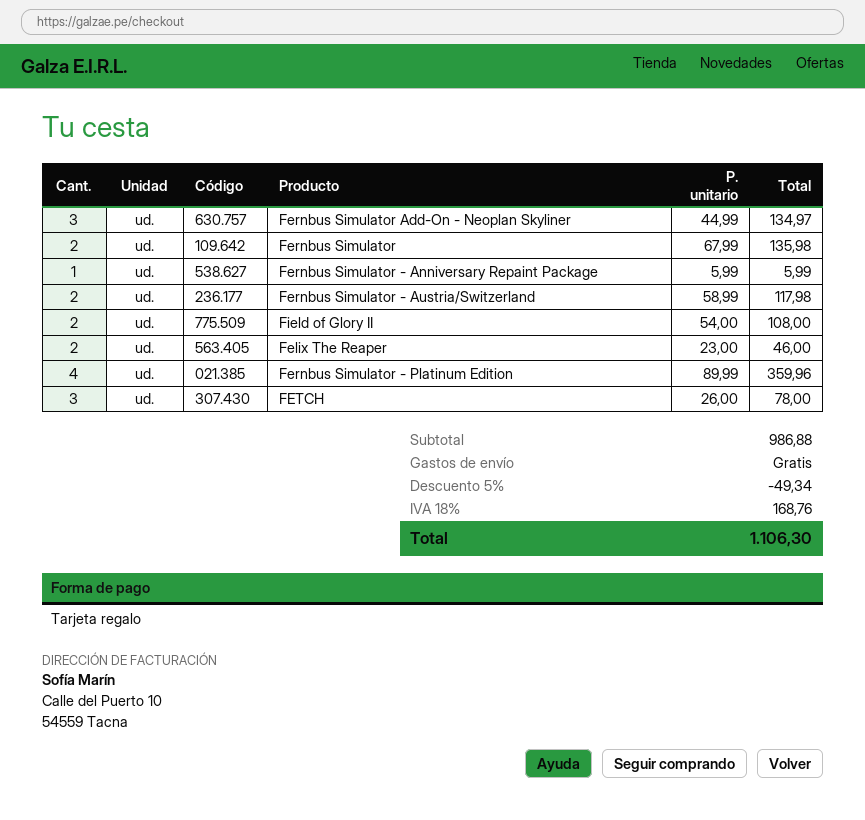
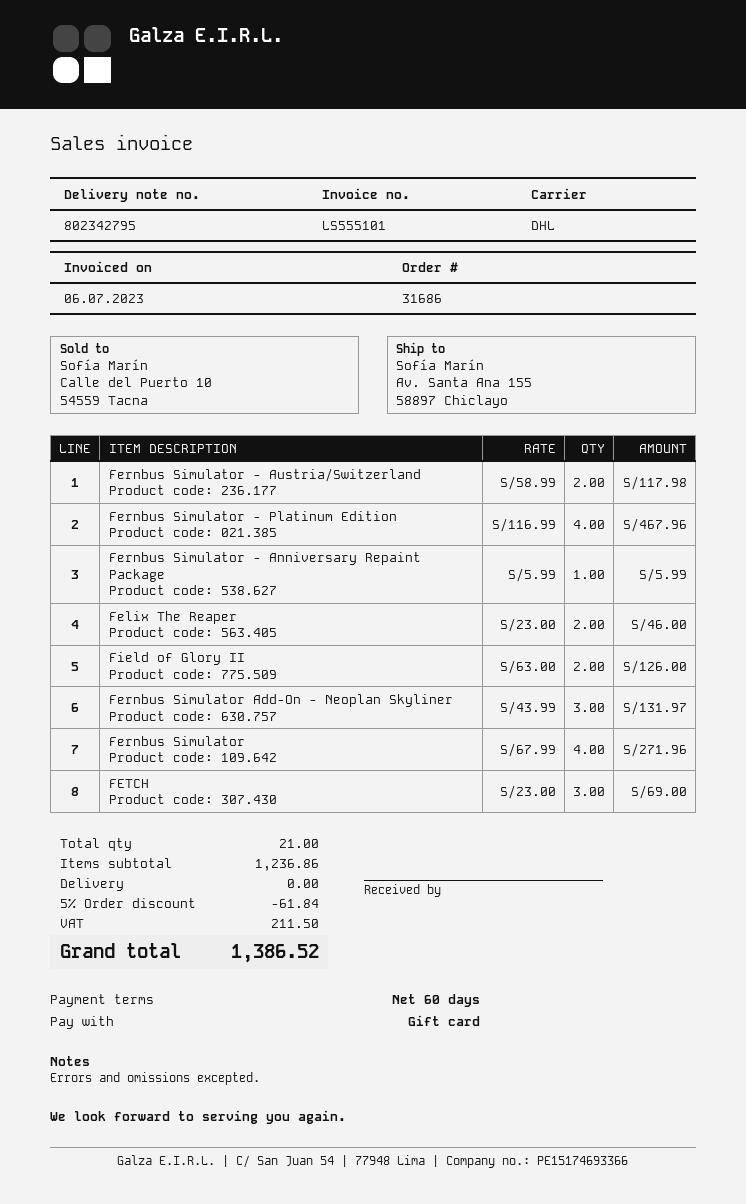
Fernbus Simulator Add-On - Neoplan Skyliner: 3 x 44.99 = 134.97 -> 3 x 43.99 = 131.97
Fernbus Simulator: 2 x 67.99 = 135.98 -> 4 x 67.99 = 271.96
Field of Glory II: 2 x 54.00 = 108.00 -> 2 x 63.00 = 126.00
Fernbus Simulator - Platinum Edition: 4 x 89.99 = 359.96 -> 4 x 116.99 = 467.96
FETCH: 3 x 26.00 = 78.00 -> 3 x 23.00 = 69.00
subtotal: 986.88 -> 1236.86
discount: 5% = 49.34 -> 5% = 61.84
tax: 168.76 -> 211.50
total: 1106.30 -> 1386.52

